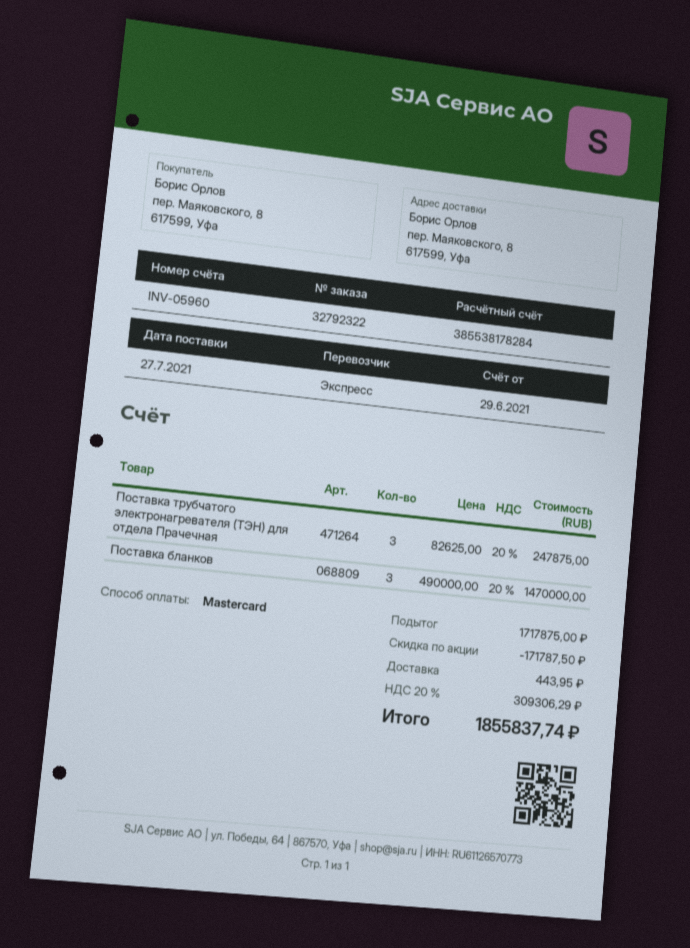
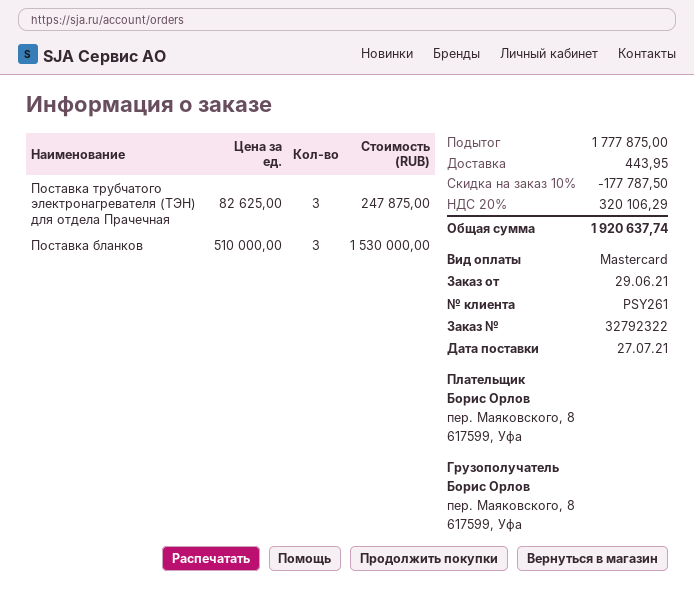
Поставка бланков: 3 x 490000.00 = 1470000.00 -> 3 x 510000.00 = 1530000.00
subtotal: 1717875.00 -> 1777875.00
discount: 171787.50 -> 177787.50
tax: 20% = 309306.29 -> 20% = 320106.29
total: 1855837.74 -> 1920637.74

